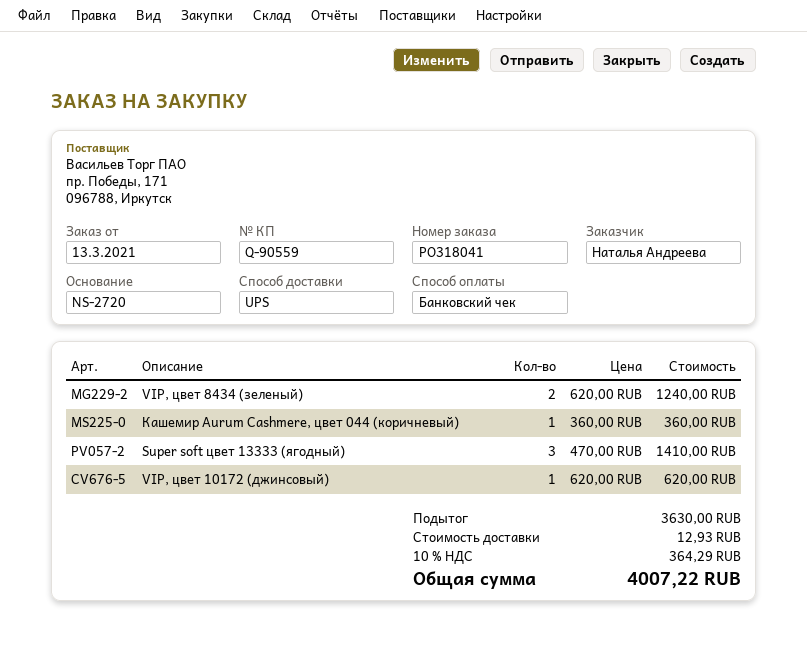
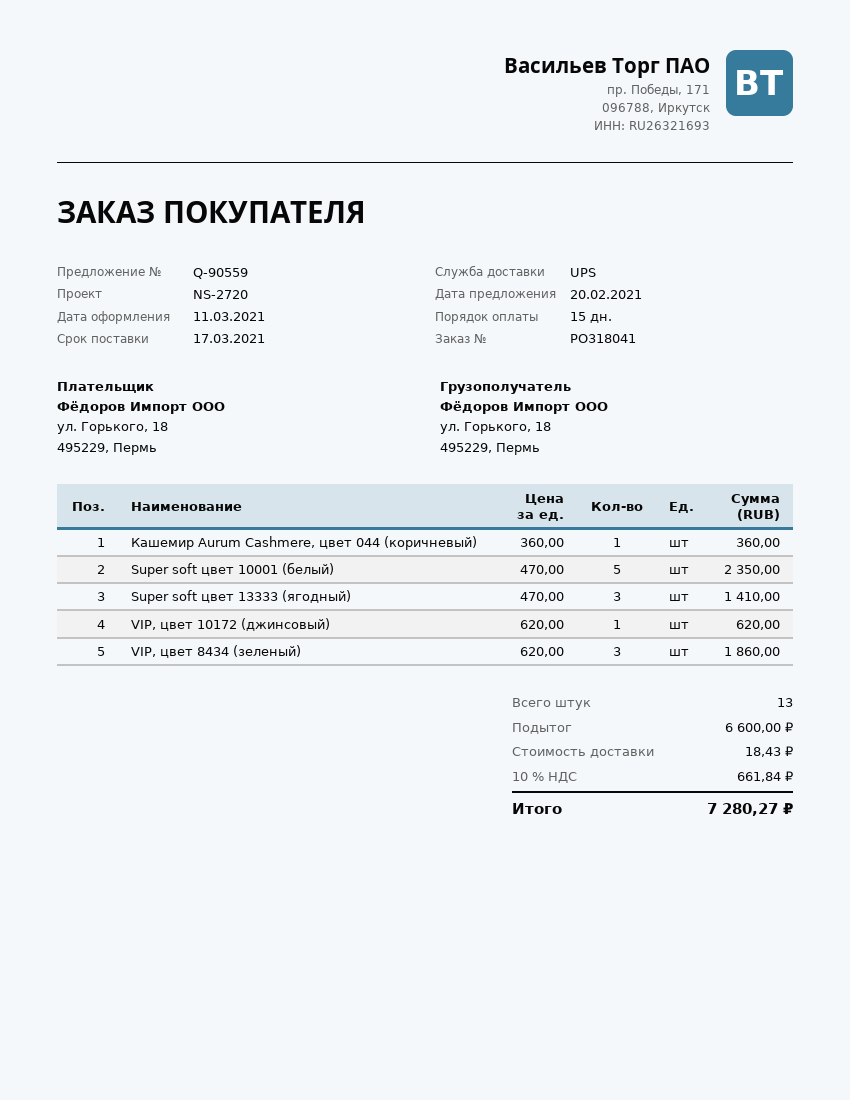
order date: 2021-03-13 -> 2021-03-11
VIP, цвет 8434 (зеленый): 2 x 620.00 = 1240.00 -> 3 x 620.00 = 1860.00
Super soft цвет 10001 (белый): none -> 5 x 470.00 = 2350.00
subtotal: 3630.00 -> 6600.00
shipping: 12.93 -> 18.43
tax: 10% = 364.29 -> 10% = 661.84
total: 4007.22 -> 7280.27

